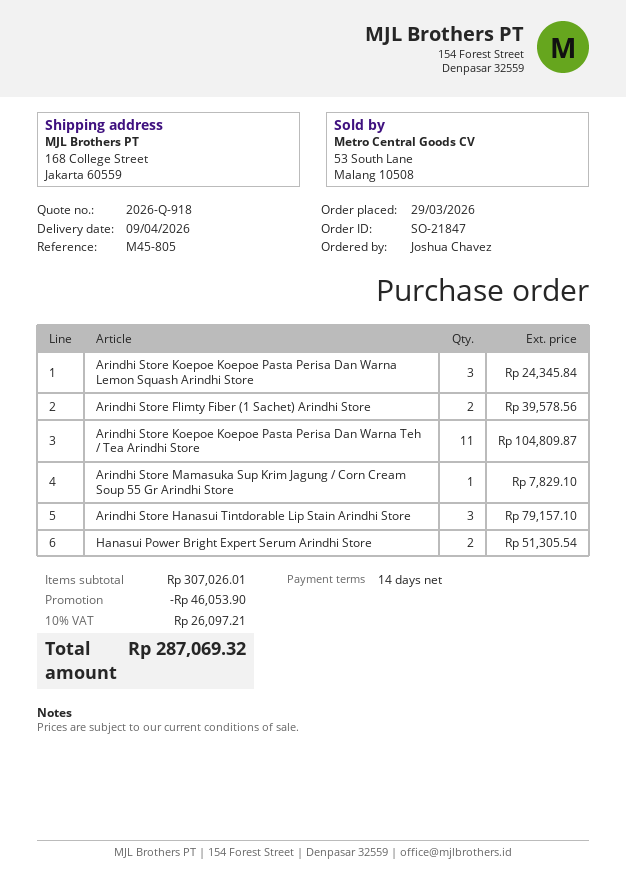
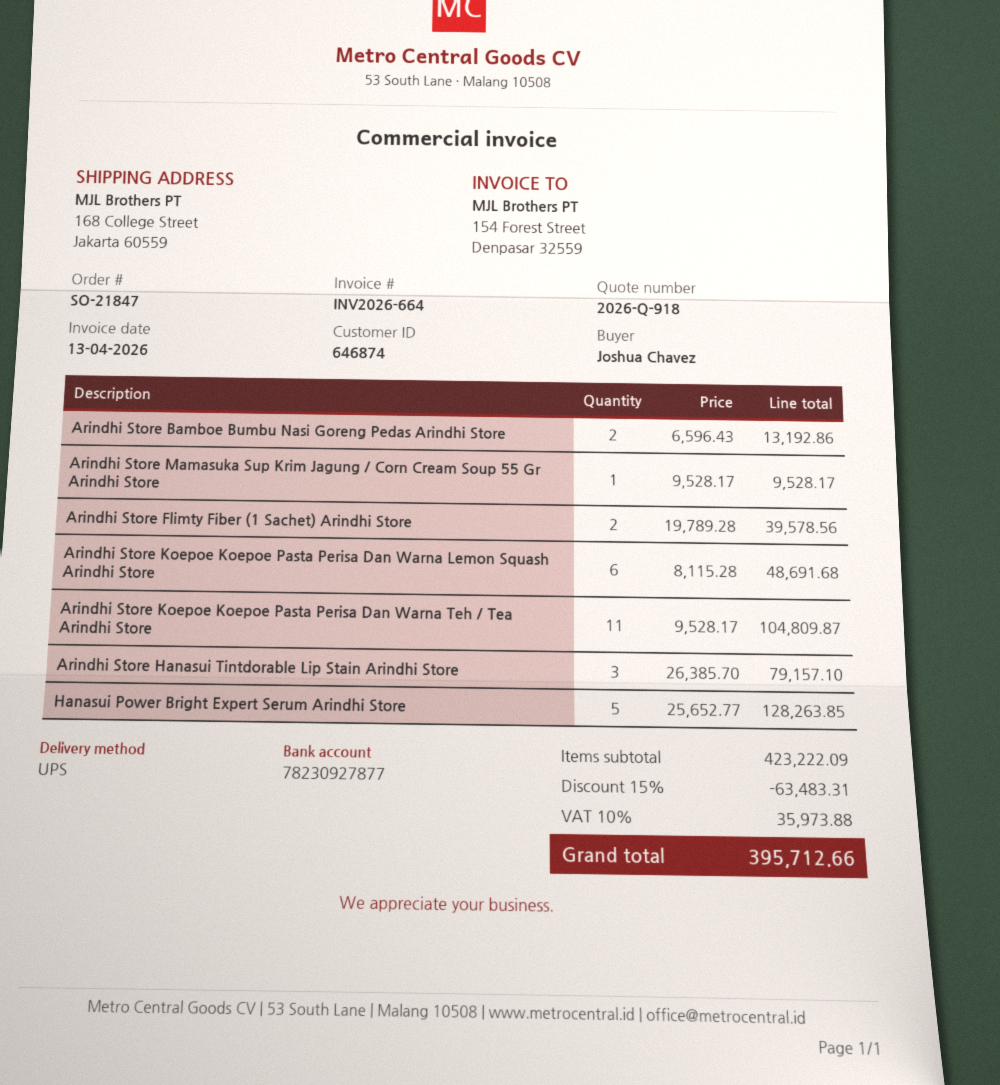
Arindhi Store Koepoe Koepoe Pasta Perisa Dan Warna Lemon Squash Arindhi Store: 3 for 24345.84 -> 6 for 48691.68
Arindhi Store Mamasuka Sup Krim Jagung / Corn Cream Soup 55 Gr Arindhi Store: 1 for 7829.10 -> 1 for 9528.17
Hanasui Power Bright Expert Serum Arindhi Store: 2 for 51305.54 -> 5 for 128263.85
Arindhi Store Bamboe Bumbu Nasi Goreng Pedas Arindhi Store: none -> 2 for 13192.86
subtotal: 307026.01 -> 423222.09
discount: 46053.90 -> 63483.31
tax: 10% = 26097.21 -> 10% = 35973.88
total: 287069.32 -> 395712.66

